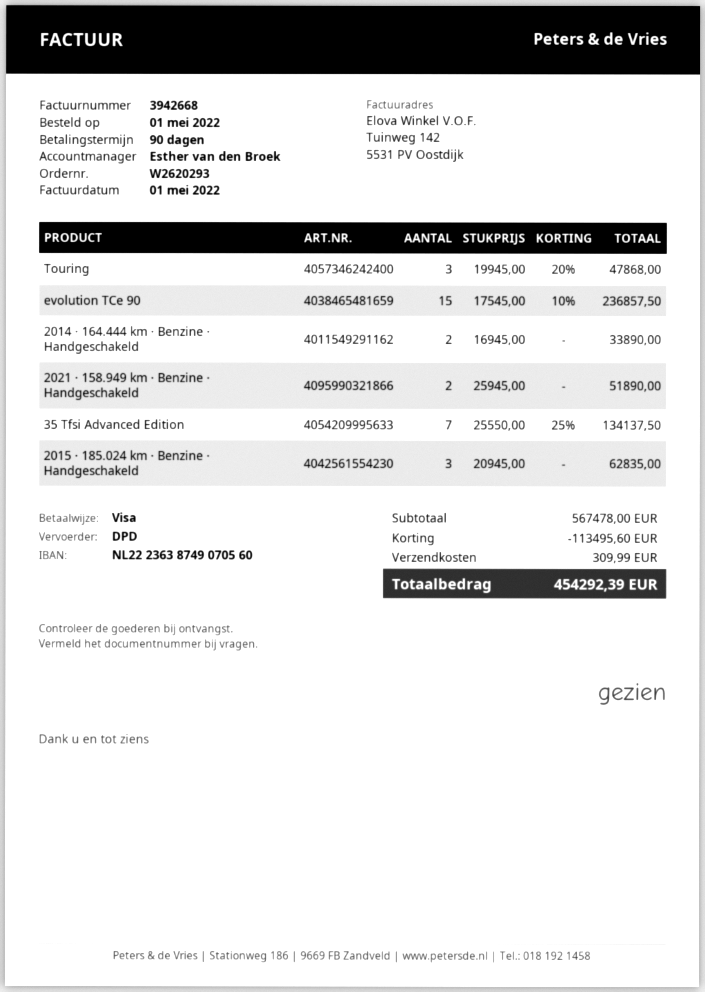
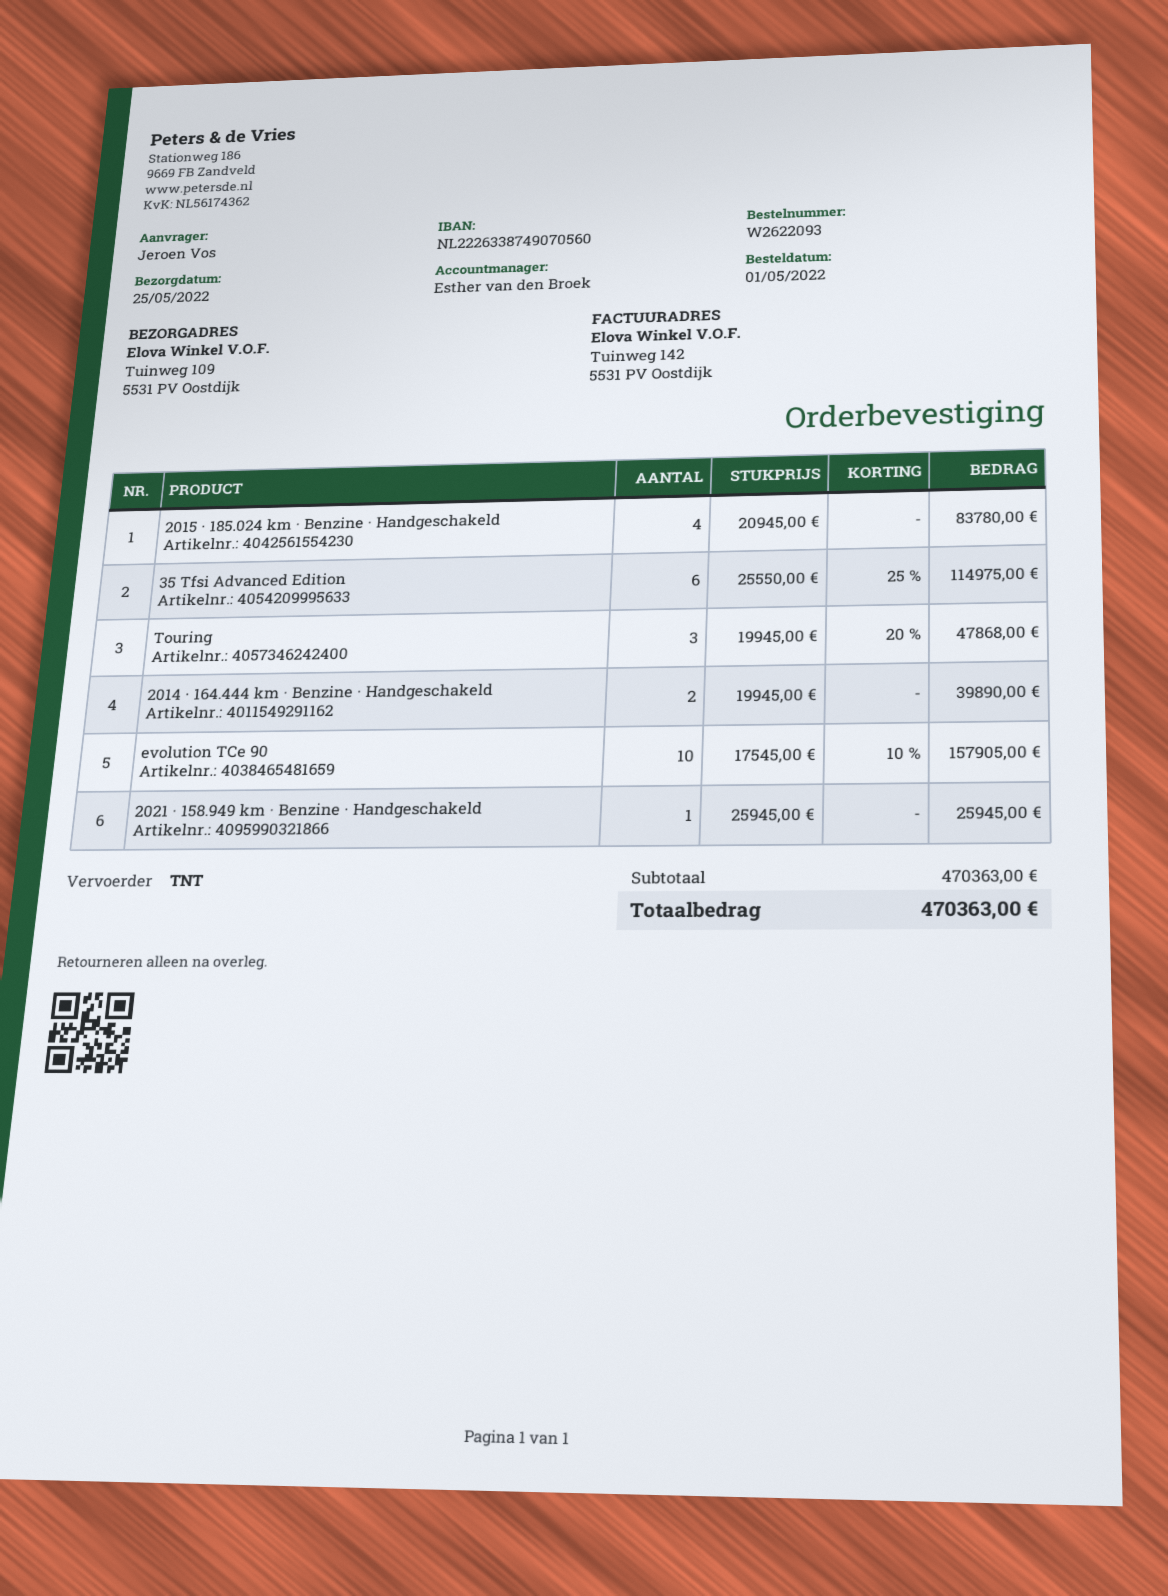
order number: W2620293 -> W2622093
bank account: NL2223638749070560 -> NL2226338749070560
shipping method: DPD -> TNT
evolution TCe 90: 15 x 17545.00 - 10% = 236857.50 -> 10 x 17545.00 - 10% = 157905.00
2014 · 164.444 km · Benzine · Handgeschakeld: 2 x 16945.00 = 33890.00 -> 2 x 19945.00 = 39890.00
2021 · 158.949 km · Benzine · Handgeschakeld: 2 x 25945.00 = 51890.00 -> 1 x 25945.00 = 25945.00
35 Tfsi Advanced Edition: 7 x 25550.00 - 25% = 134137.50 -> 6 x 25550.00 - 25% = 114975.00
2015 · 185.024 km · Benzine · Handgeschakeld: 3 x 20945.00 = 62835.00 -> 4 x 20945.00 = 83780.00
subtotal: 567478.00 -> 470363.00
discount: 113495.60 -> none
shipping: 309.99 -> none
total: 454292.39 -> 470363.00

